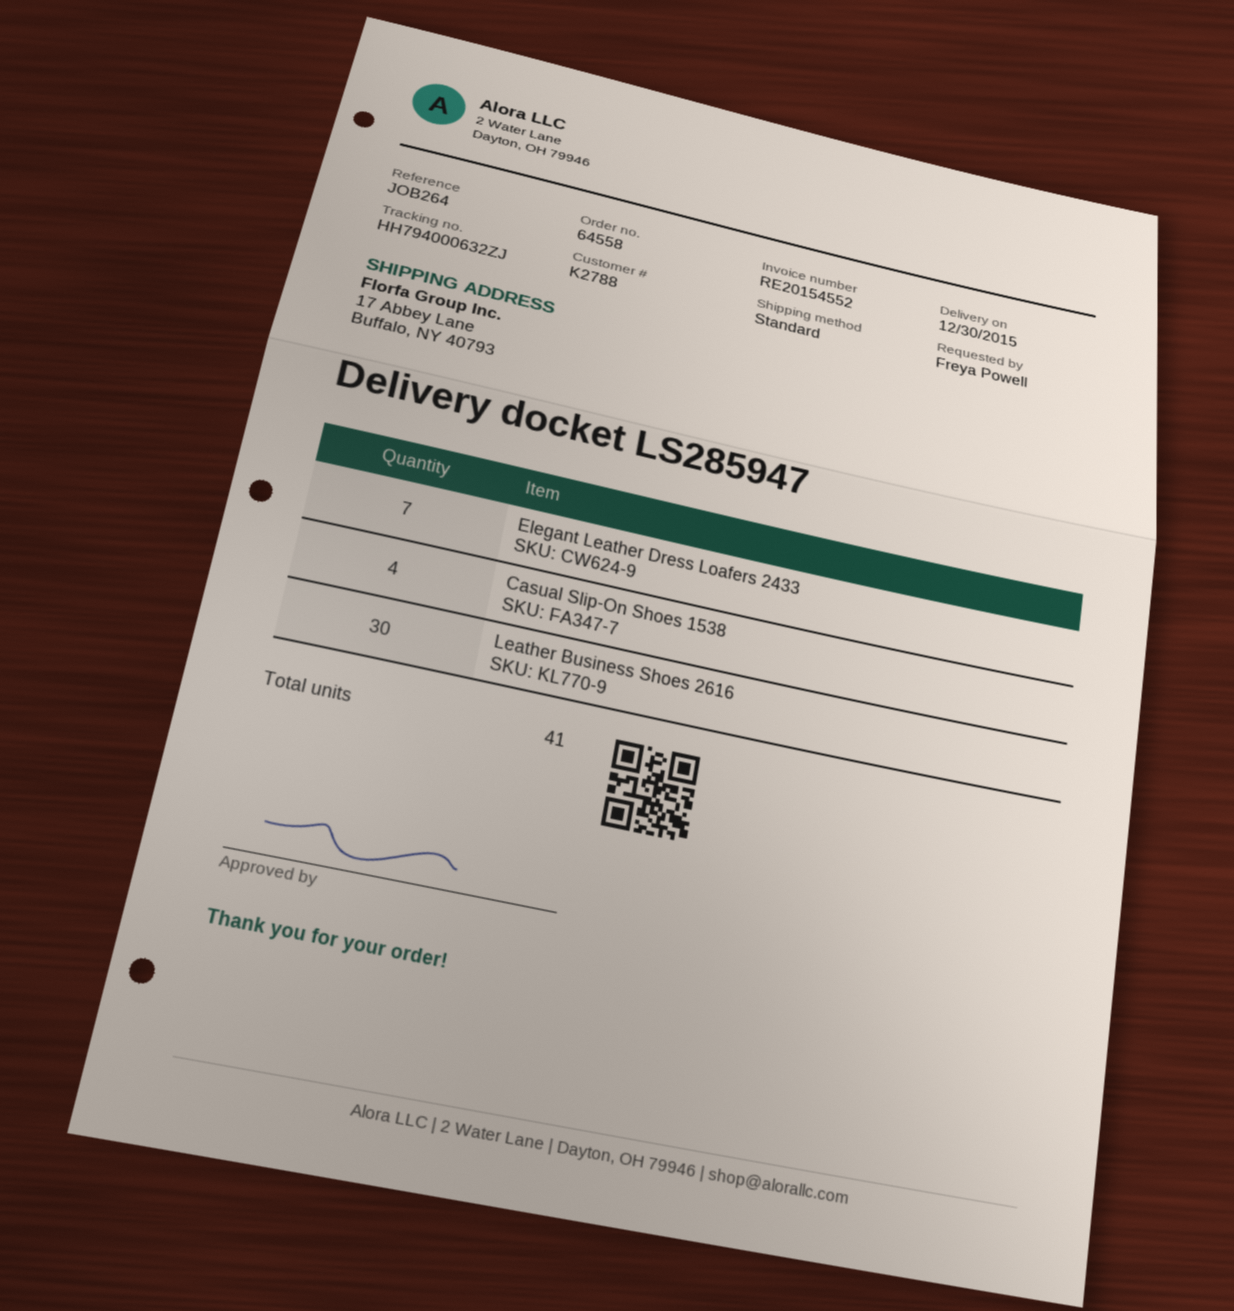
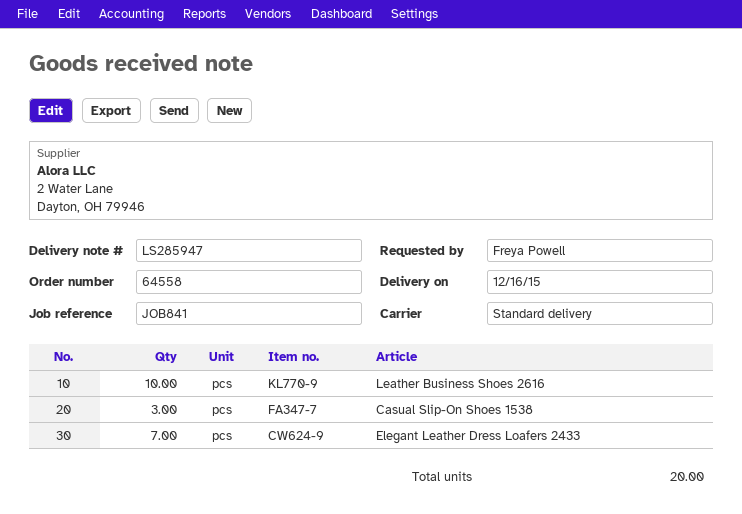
delivery date: 2015-12-30 -> 2015-12-16
reference: JOB264 -> JOB841
Casual Slip-On Shoes 1538: 4 -> 3
Leather Business Shoes 2616: 30 -> 10
total quantity: 41 -> 20

